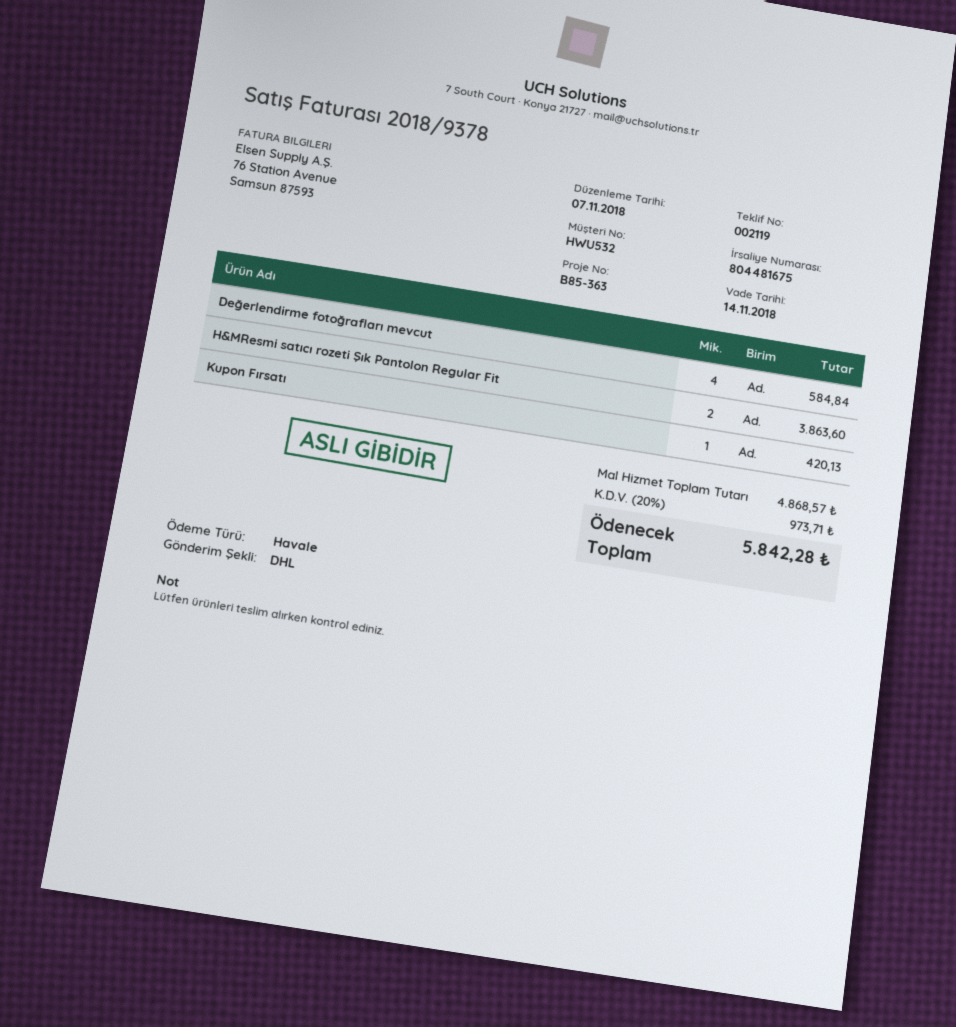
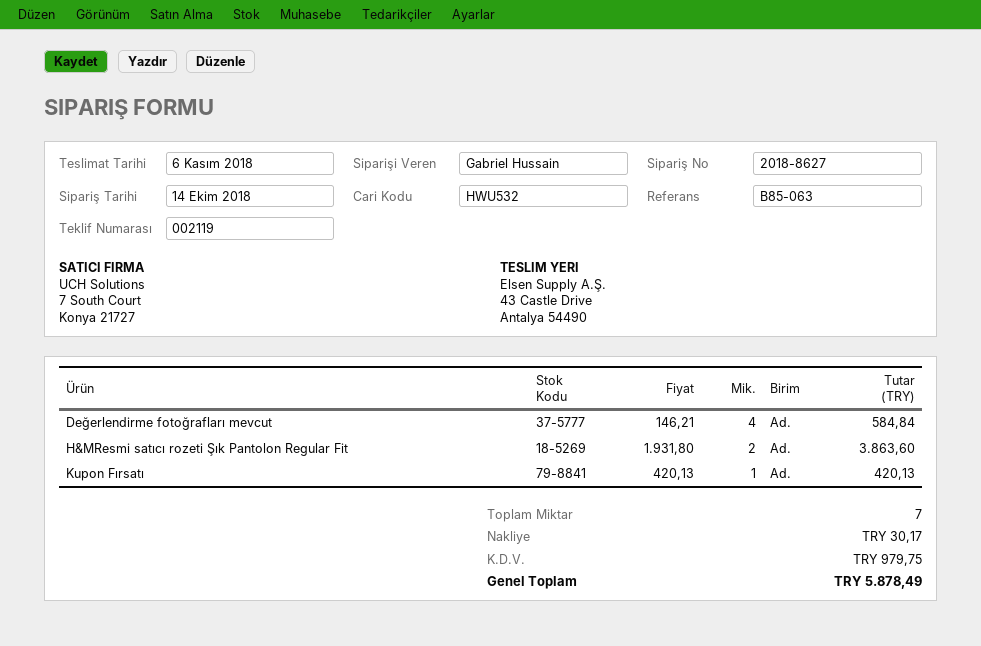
reference: B85-363 -> B85-063
shipping: none -> 30.17
tax: 973.71 -> 979.75
total: 5842.28 -> 5878.49

